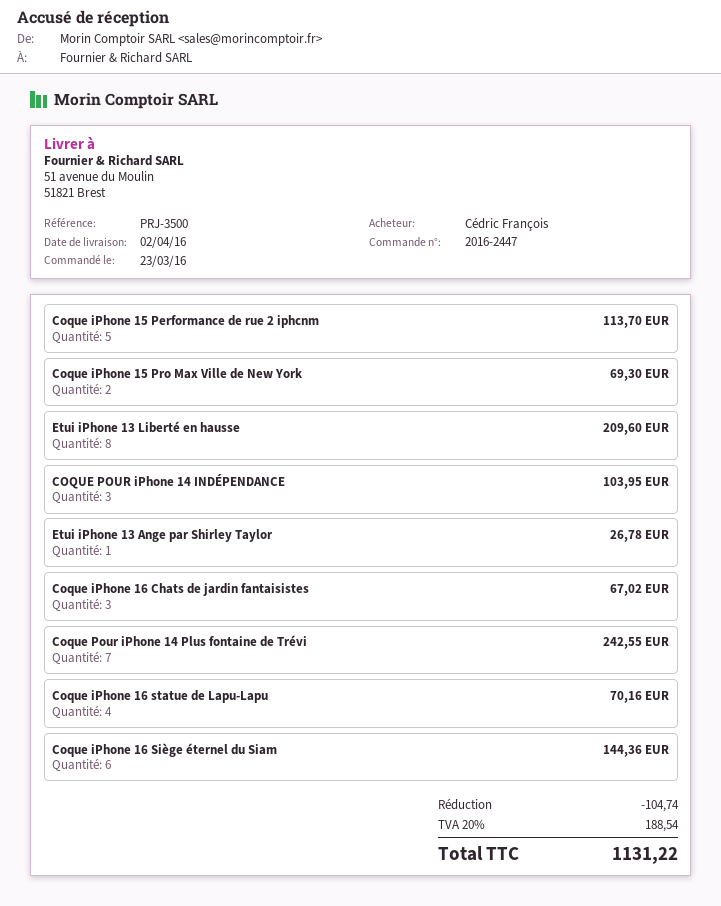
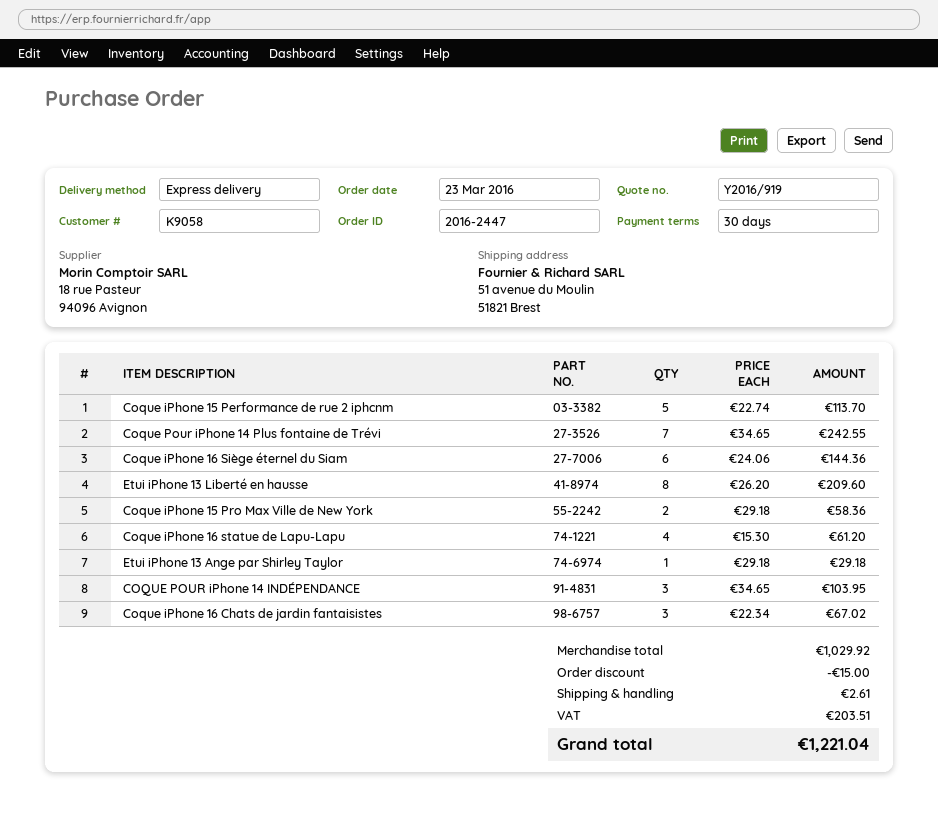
Coque iPhone 15 Pro Max Ville de New York: 2 for 69.30 -> 2 for 58.36
Etui iPhone 13 Ange par Shirley Taylor: 1 for 26.78 -> 1 for 29.18
Coque iPhone 16 statue de Lapu-Lapu: 4 for 70.16 -> 4 for 61.20
discount: 104.74 -> 15.00
shipping: none -> 2.61
tax: 188.54 -> 203.51
total: 1131.22 -> 1221.04

